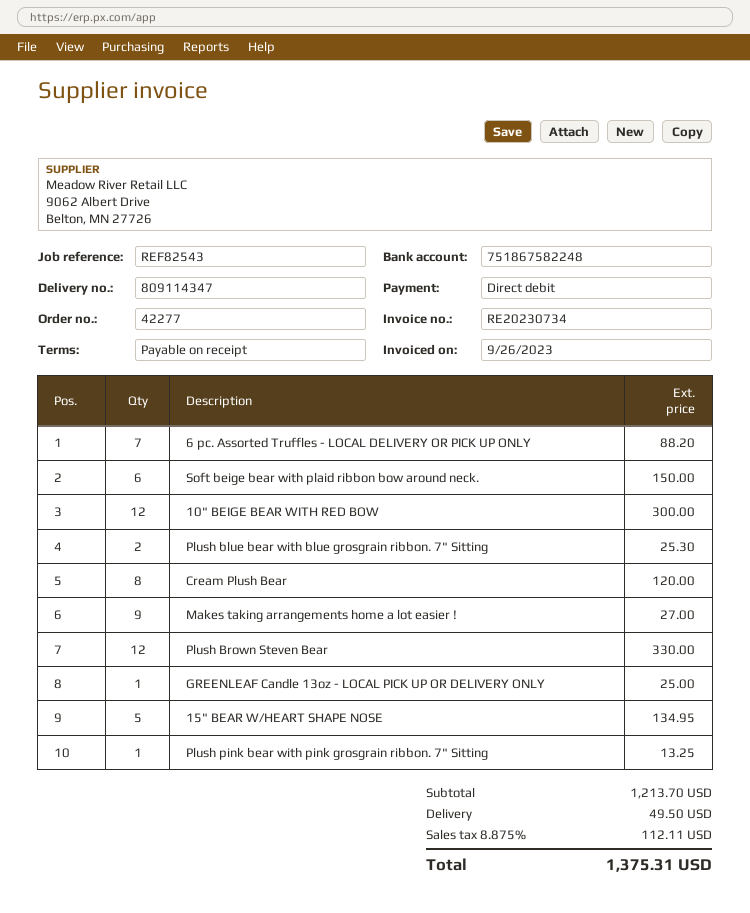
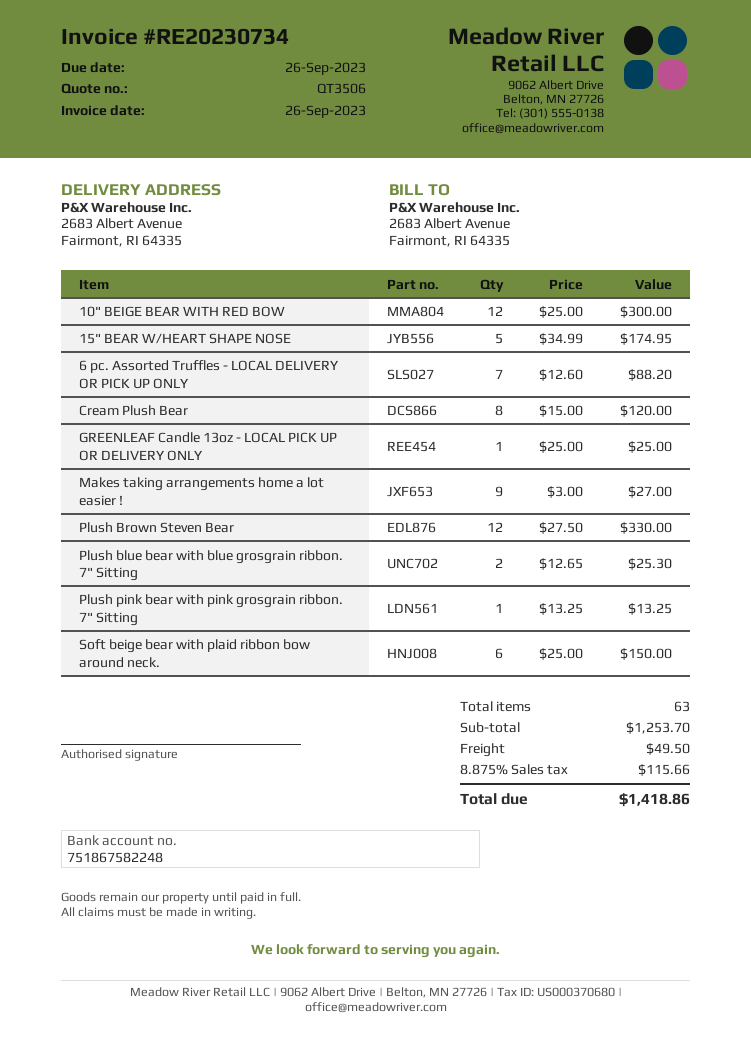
15" BEAR W/HEART SHAPE NOSE: 5 for 134.95 -> 5 for 174.95
subtotal: 1213.70 -> 1253.70
tax: 8.875% = 112.11 -> 8.875% = 115.66
total: 1375.31 -> 1418.86

